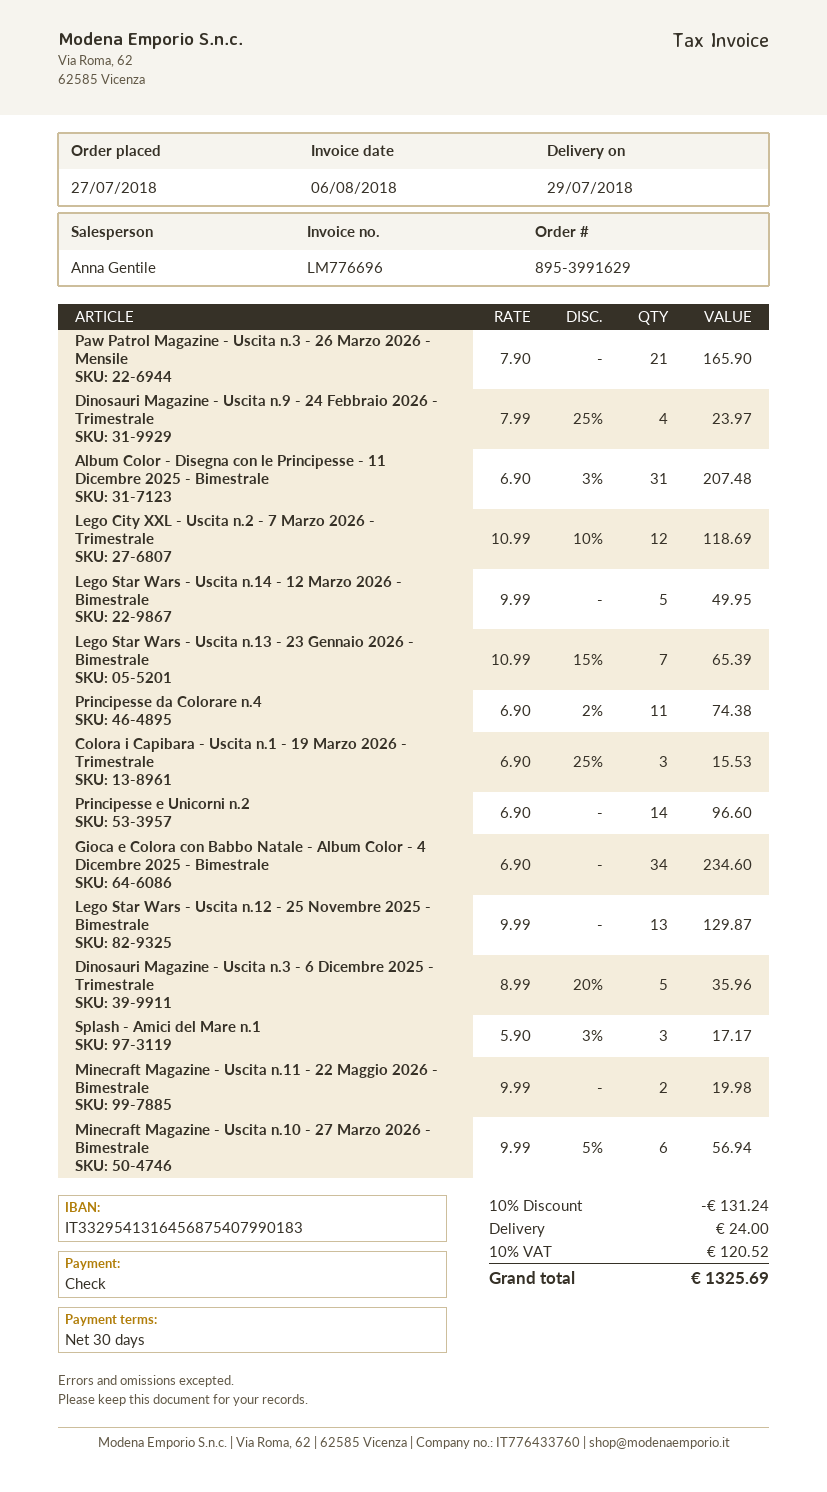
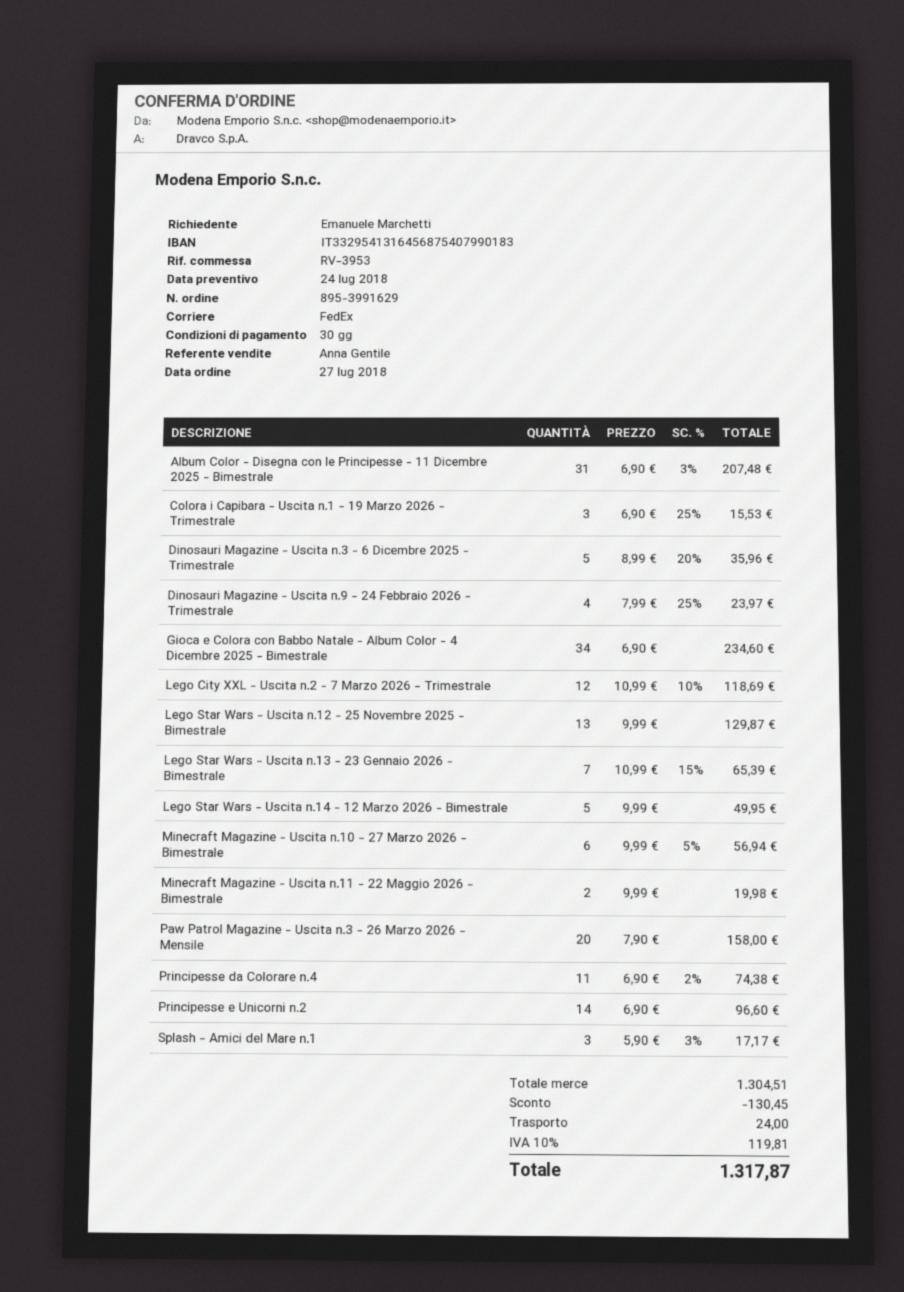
Paw Patrol Magazine - Uscita n.3 - 26 Marzo 2026 - Mensile: 21 x 7.90 = 165.90 -> 20 x 7.90 = 158.00
discount: 131.24 -> 130.45
tax: 10% = 120.52 -> 10% = 119.81
total: 1325.69 -> 1317.87

